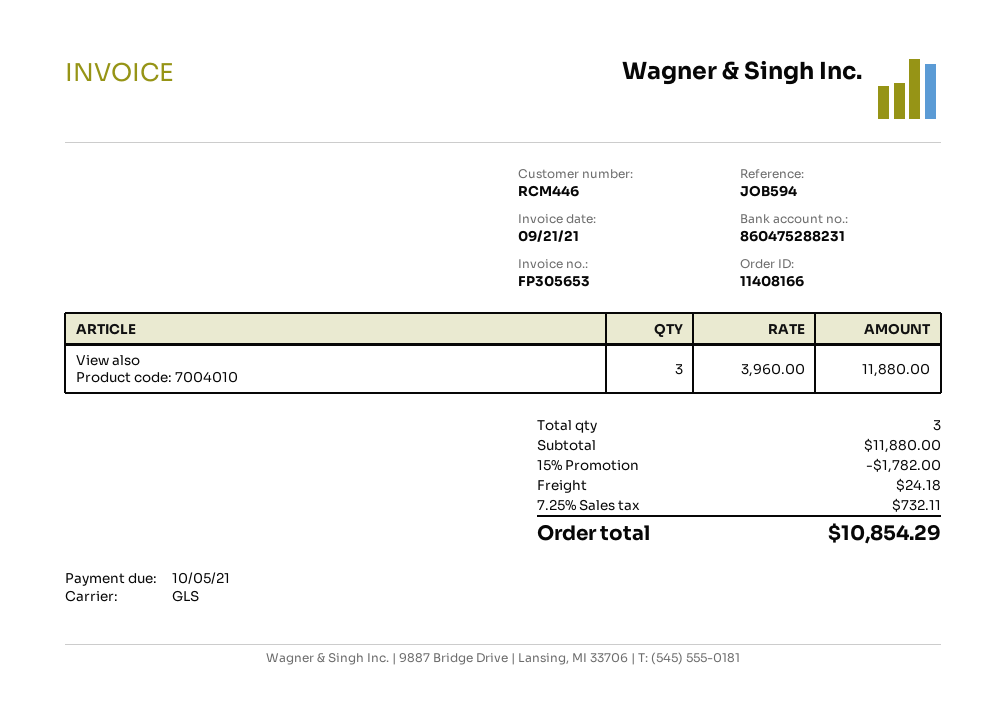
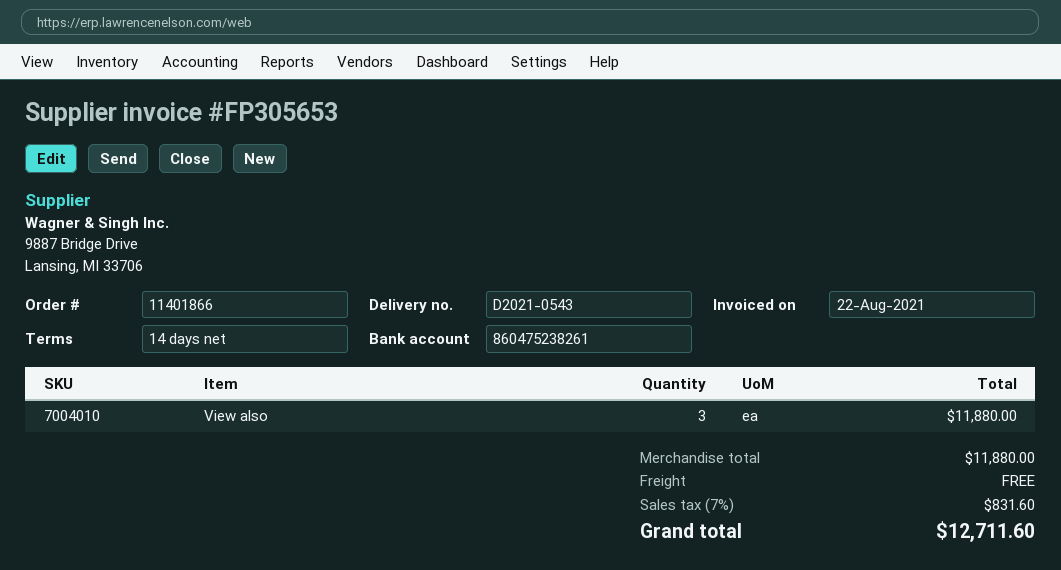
order number: 11408166 -> 11401866
invoice date: 2021-09-21 -> 2021-08-22
bank account: 860475288231 -> 860475238261
discount: 15% = 1782.00 -> none
shipping: 24.18 -> 0.00
tax: 7.25% = 732.11 -> 7% = 831.60
total: 10854.29 -> 12711.60

